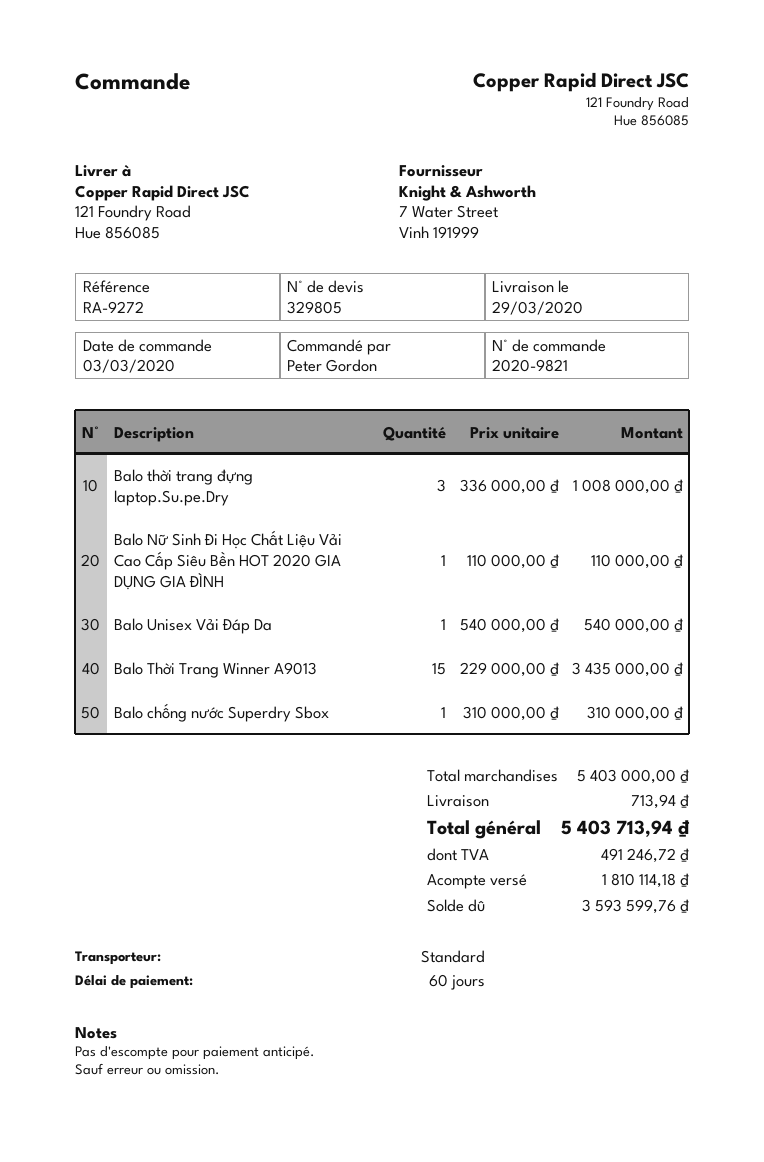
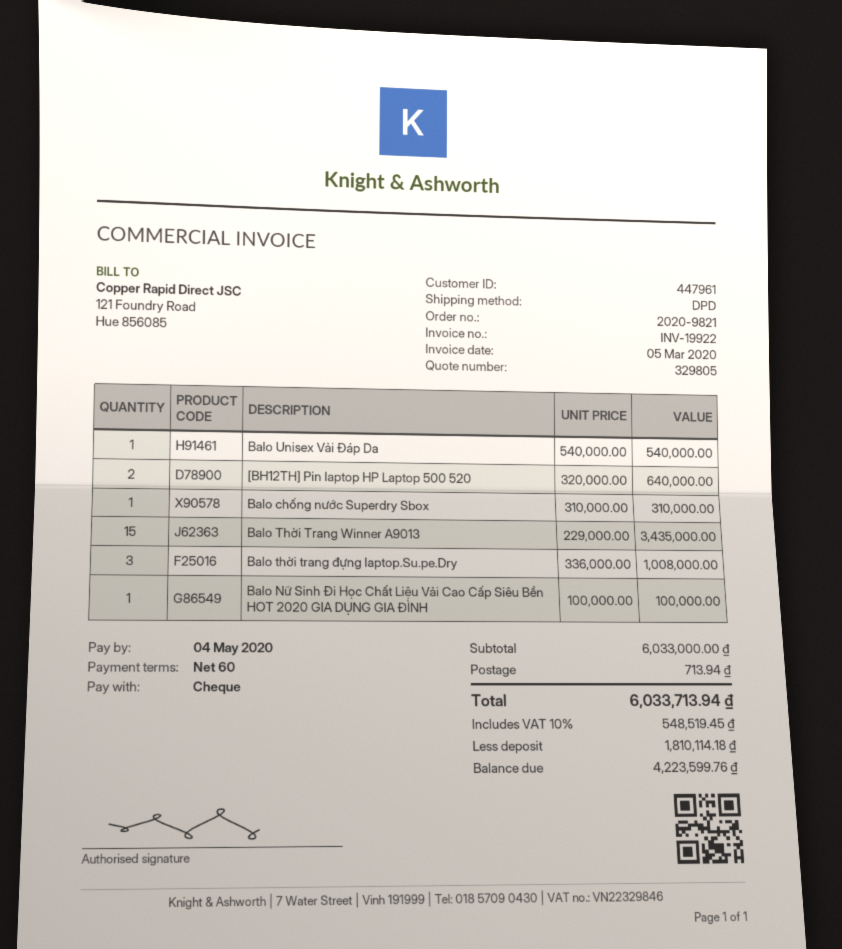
shipping method: standard -> DPD
Balo Nữ Sinh Đi Học Chất Liệu Vải Cao Cấp Siêu Bền HOT 2020 GIA DỤNG GIA ĐÌNH: 1 x 110000.00 = 110000.00 -> 1 x 100000.00 = 100000.00
[BH12TH] Pin laptop HP Laptop 500 520: none -> 2 x 320000.00 = 640000.00
subtotal: 5403000.00 -> 6033000.00
tax: 491246.72 -> 548519.45
total: 5403713.94 -> 6033713.94
balance: 3593599.76 -> 4223599.76

